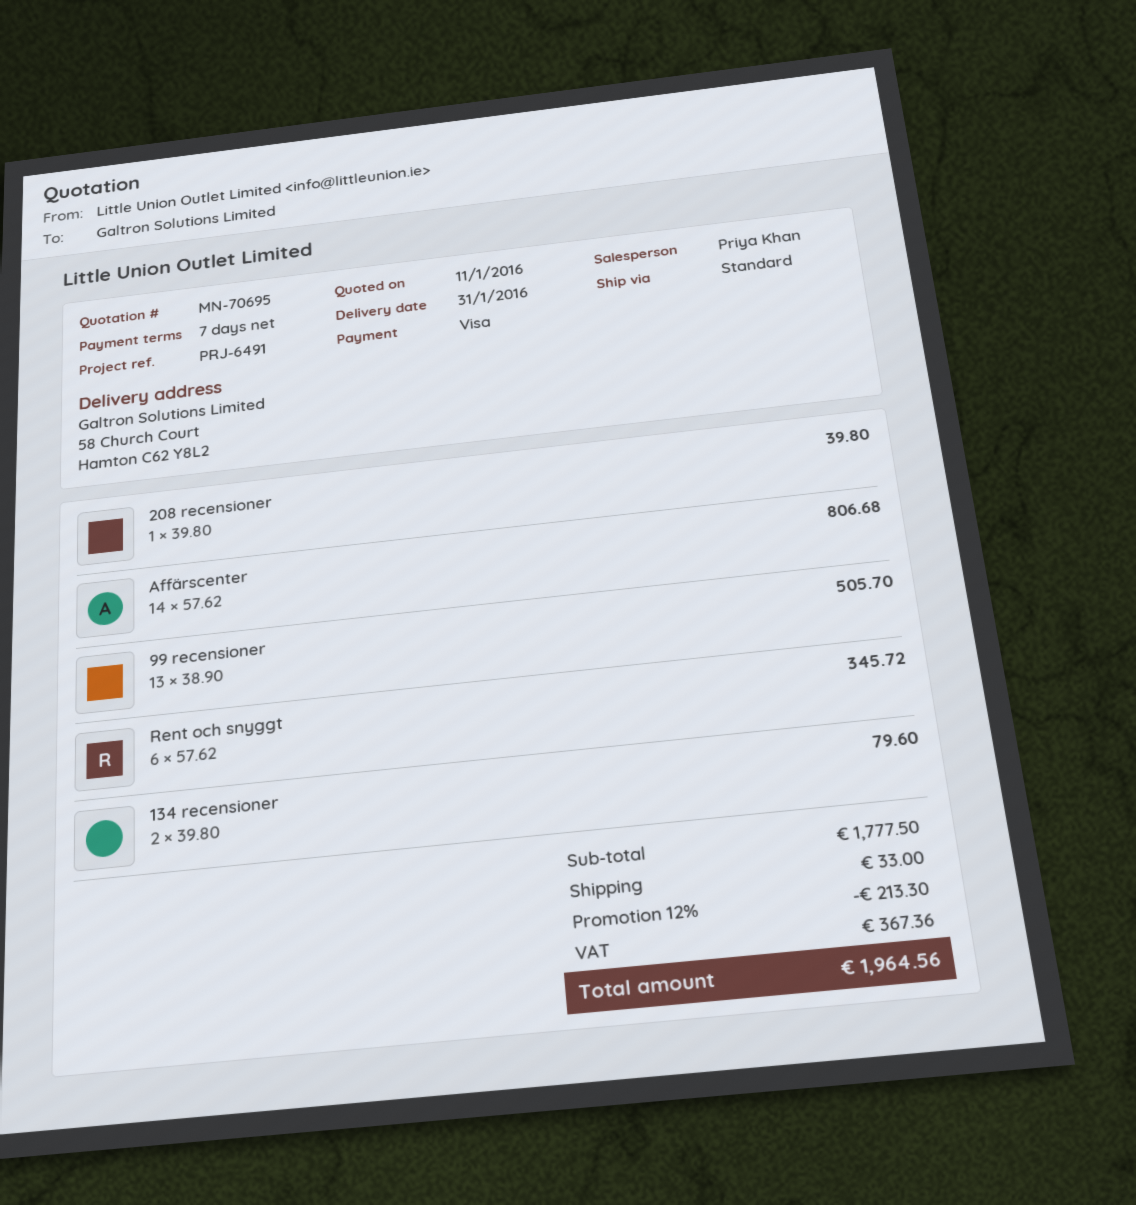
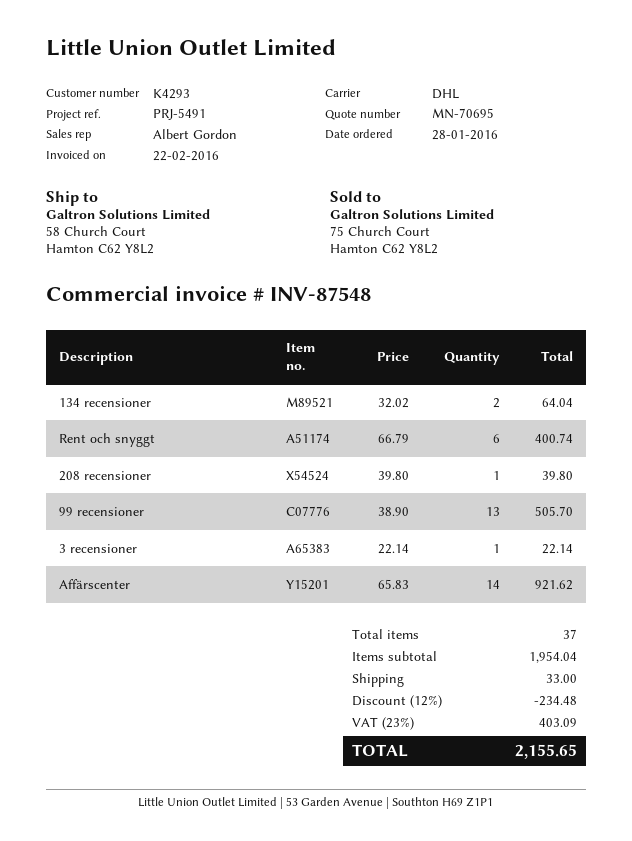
reference: PRJ-6491 -> PRJ-5491
sales rep: Priya Khan -> Albert Gordon
shipping method: standard -> DHL
Affärscenter: 14 x 57.62 = 806.68 -> 14 x 65.83 = 921.62
Rent och snyggt: 6 x 57.62 = 345.72 -> 6 x 66.79 = 400.74
134 recensioner: 2 x 39.80 = 79.60 -> 2 x 32.02 = 64.04
3 recensioner: none -> 1 x 22.14 = 22.14
subtotal: 1777.50 -> 1954.04
discount: 12% = 213.30 -> 12% = 234.48
tax: 367.36 -> 403.09
total: 1964.56 -> 2155.65

